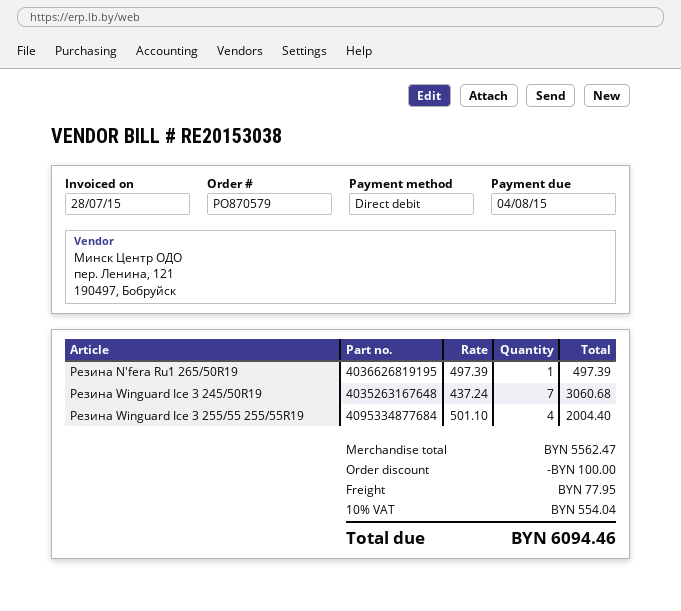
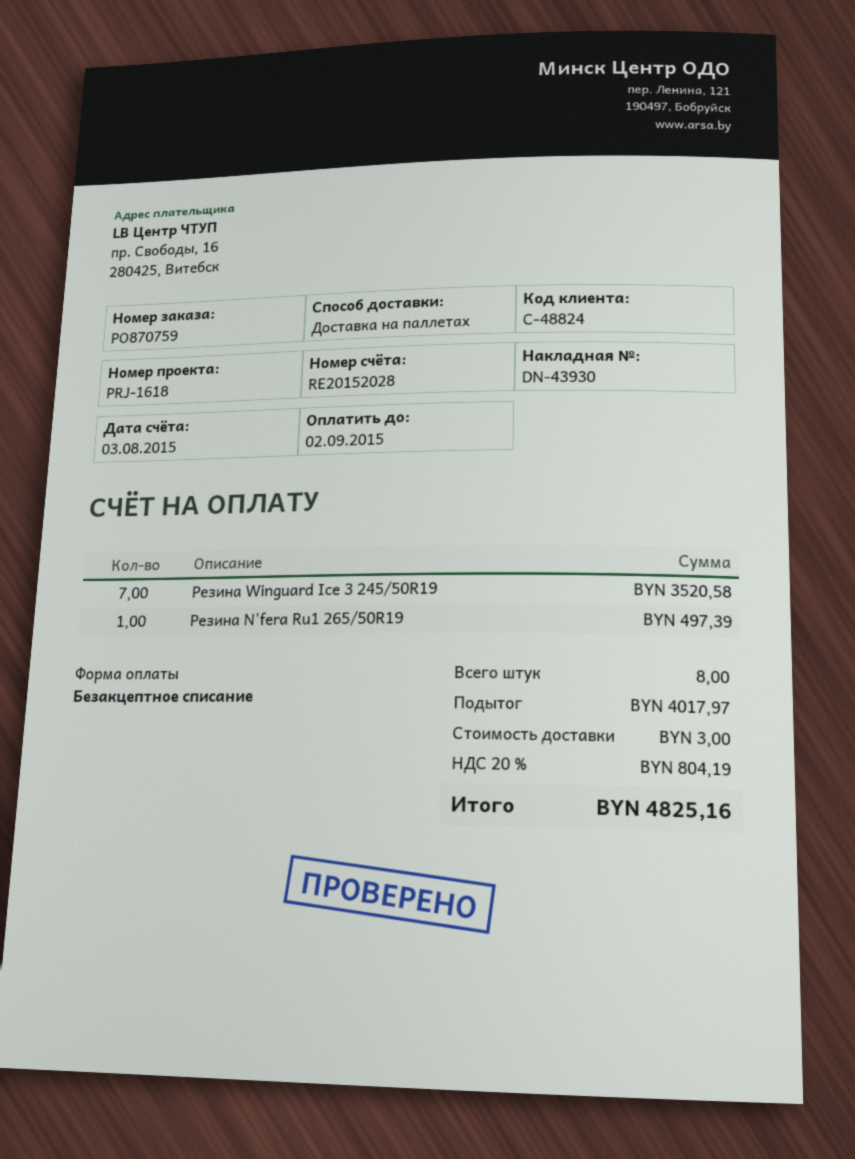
order number: PO870579 -> PO870759
invoice number: RE20153038 -> RE20152028
invoice date: 2015-07-28 -> 2015-08-03
due date: 2015-08-04 -> 2015-09-02
Резина Winguard Ice 3 245/50R19: 7 for 3060.68 -> 7 for 3520.58
Резина Winguard Ice 3 255/55 255/55R19: 4 for 2004.40 -> none
subtotal: 5562.47 -> 4017.97
discount: 100.00 -> none
shipping: 77.95 -> 3.00
tax: 10% = 554.04 -> 20% = 804.19
total: 6094.46 -> 4825.16

